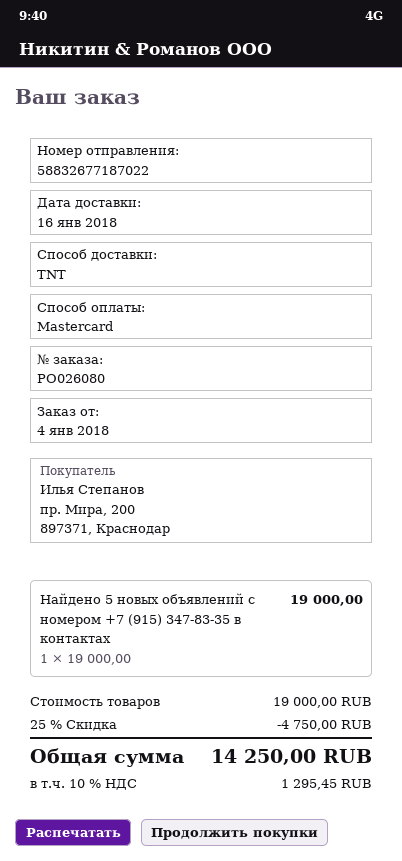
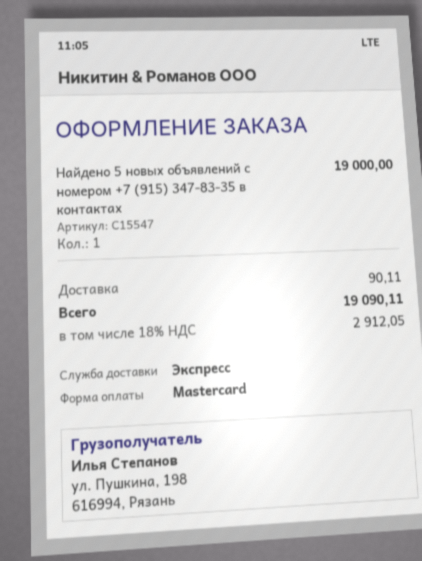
shipping method: TNT -> express
discount: 25% = 4750.00 -> none
shipping: none -> 90.11
tax: 10% = 1295.45 -> 18% = 2912.05
total: 14250.00 -> 19090.11

